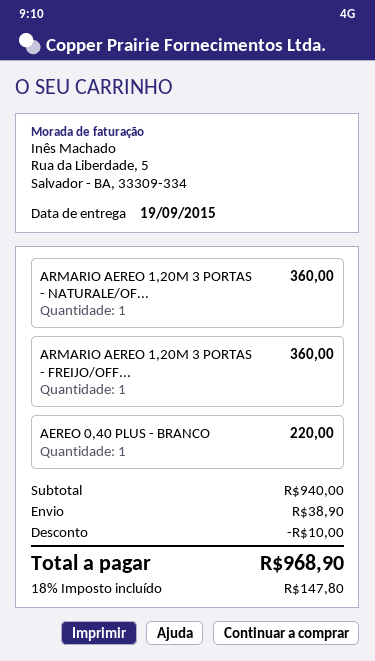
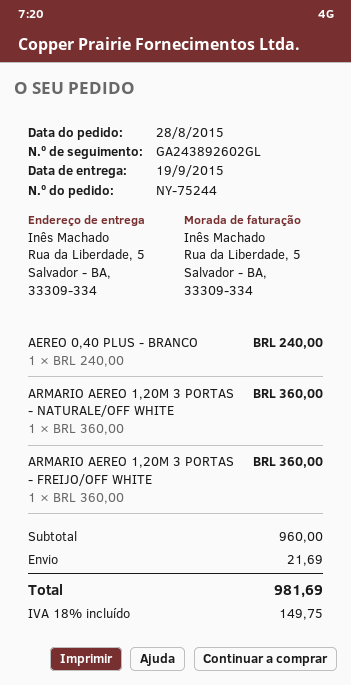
AEREO 0,40 PLUS - BRANCO: 1 for 220.00 -> 1 for 240.00
subtotal: 940.00 -> 960.00
discount: 10.00 -> none
shipping: 38.90 -> 21.69
tax: 18% = 147.80 -> 18% = 149.75
total: 968.90 -> 981.69

